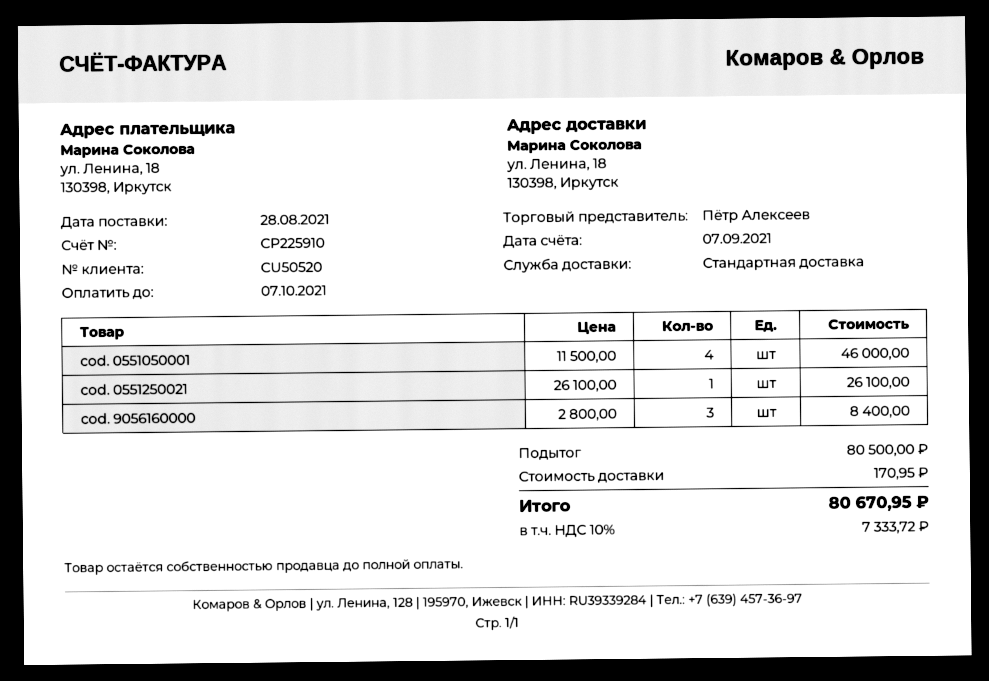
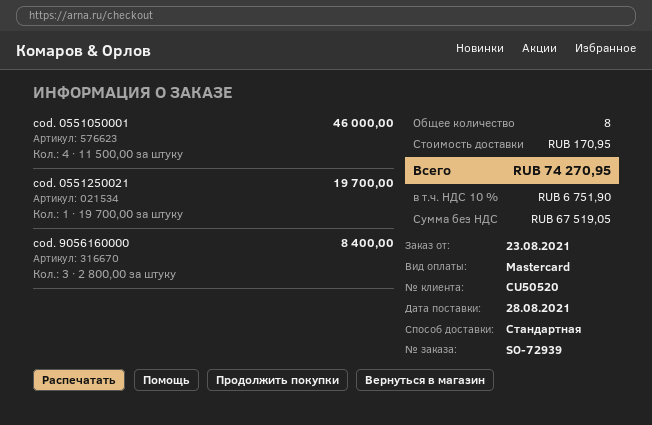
cod. 0551250021: 1 x 26100.00 = 26100.00 -> 1 x 19700.00 = 19700.00
tax: 10% = 7333.72 -> 10% = 6751.90
total: 80670.95 -> 74270.95

